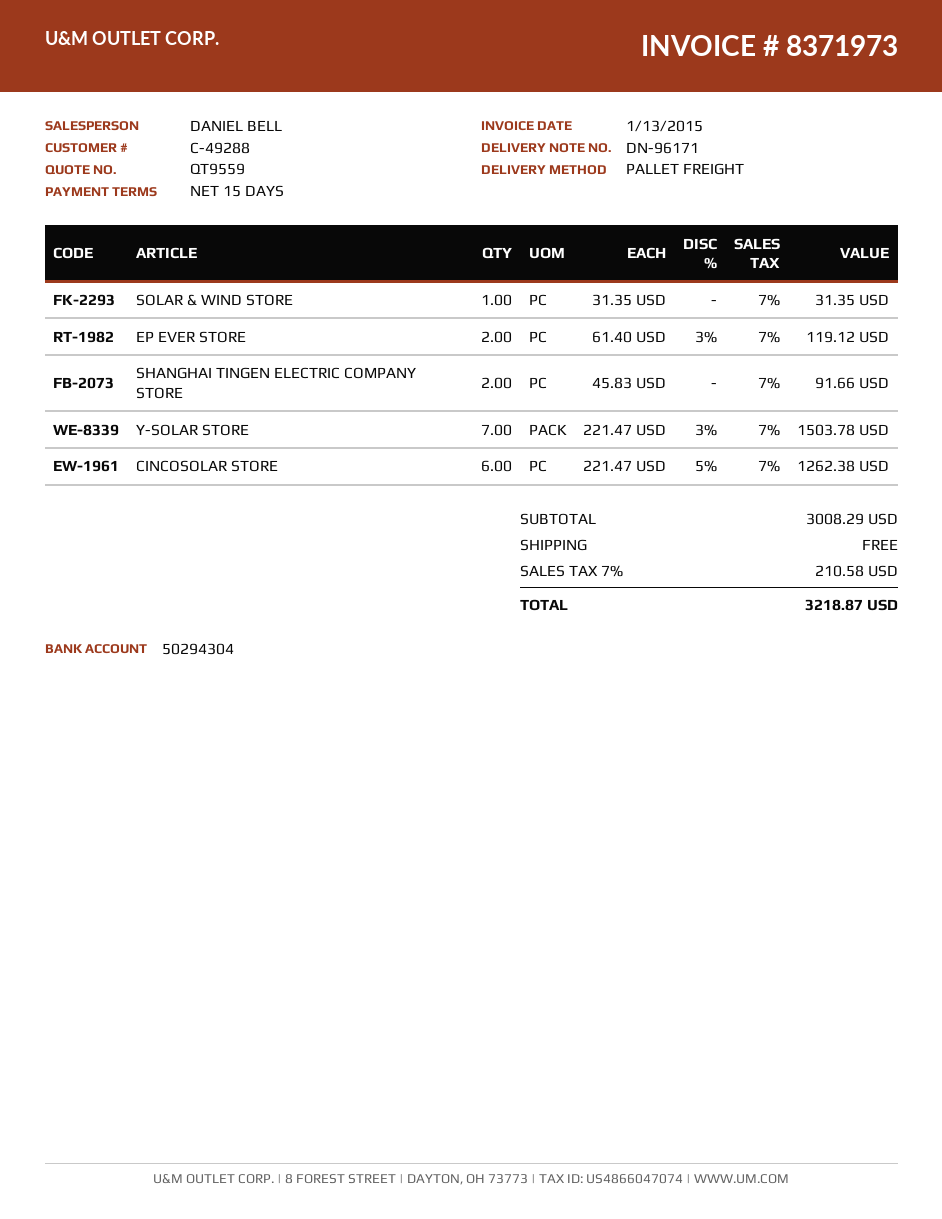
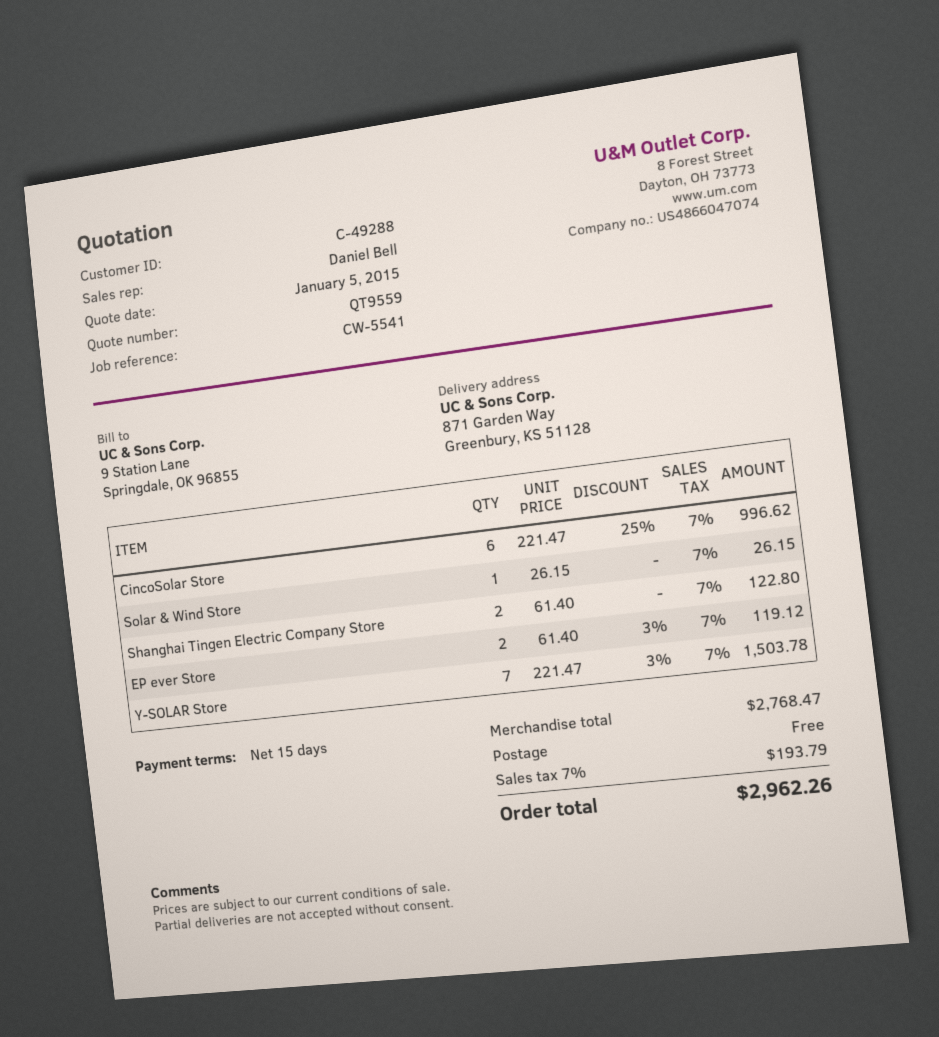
SOLAR & WIND STORE: 1 x 31.35 = 31.35 -> 1 x 26.15 = 26.15
SHANGHAI TINGEN ELECTRIC COMPANY STORE: 2 x 45.83 = 91.66 -> 2 x 61.40 = 122.80
CINCOSOLAR STORE: 6 x 221.47 - 5% = 1262.38 -> 6 x 221.47 - 25% = 996.62
subtotal: 3008.29 -> 2768.47
tax: 7% = 210.58 -> 7% = 193.79
total: 3218.87 -> 2962.26

